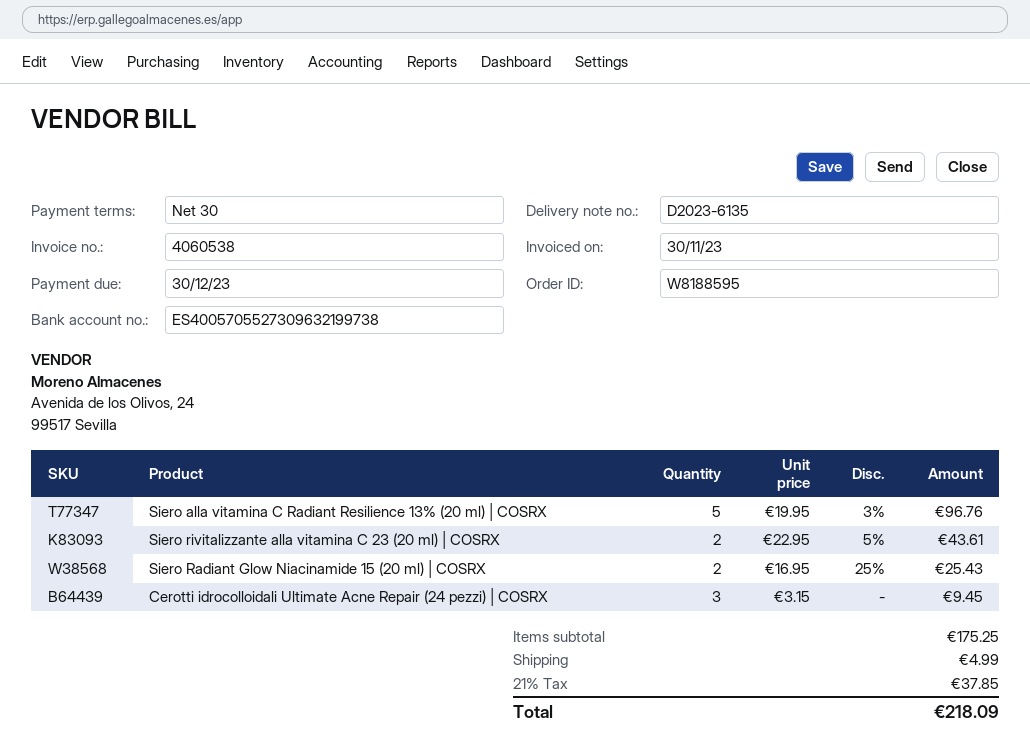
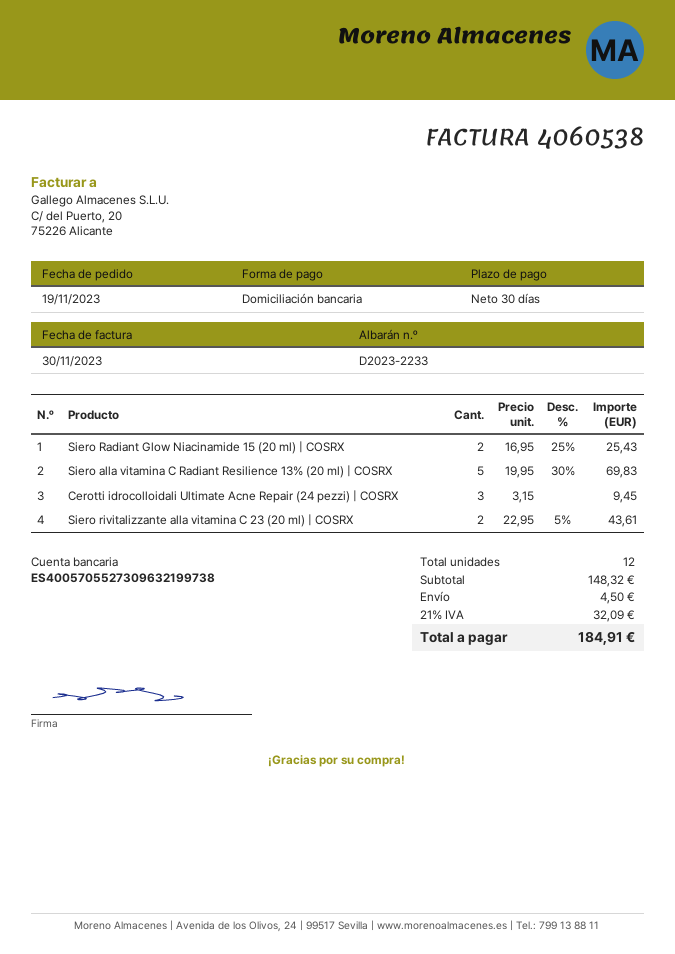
delivery note number: D2023-6135 -> D2023-2233
Siero alla vitamina C Radiant Resilience 13% (20 ml) | COSRX: 5 x 19.95 - 3% = 96.76 -> 5 x 19.95 - 30% = 69.83
subtotal: 175.25 -> 148.32
shipping: 4.99 -> 4.50
tax: 21% = 37.85 -> 21% = 32.09
total: 218.09 -> 184.91

